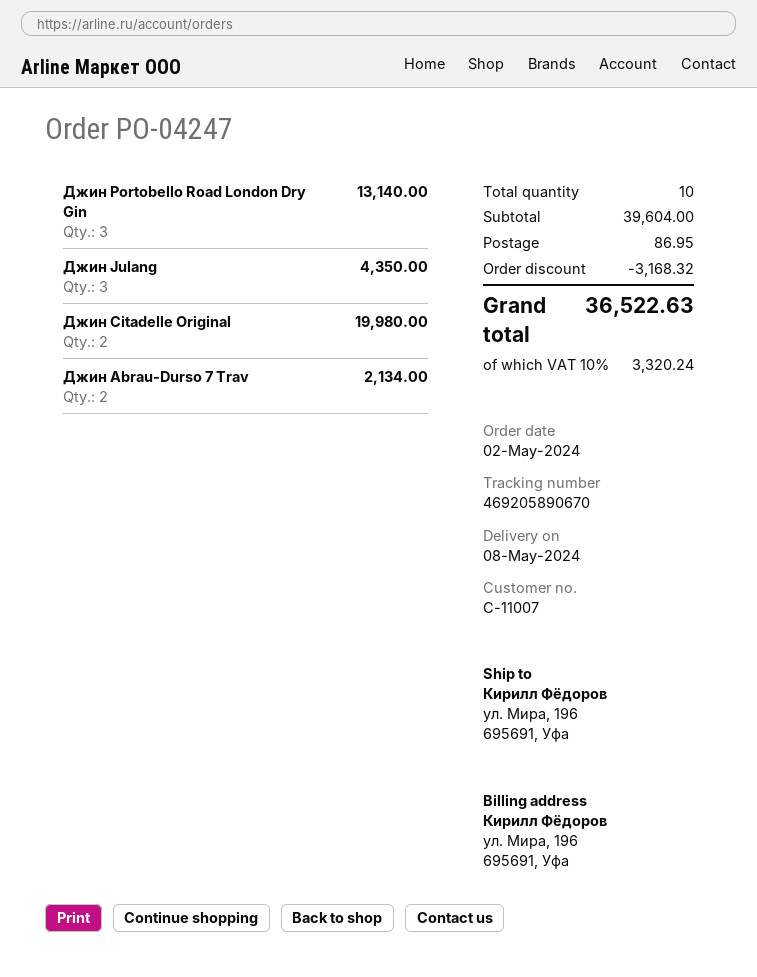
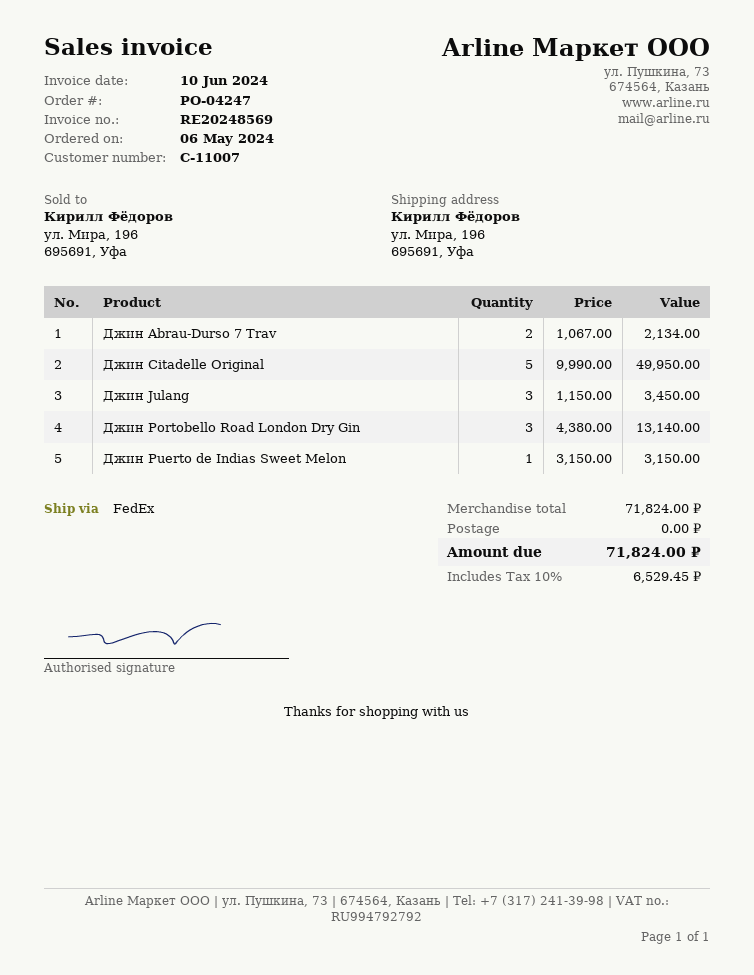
order date: 2024-05-02 -> 2024-05-06
Джин Julang: 3 for 4350.00 -> 3 for 3450.00
Джин Citadelle Original: 2 for 19980.00 -> 5 for 49950.00
Джин Puerto de Indias Sweet Melon: none -> 1 for 3150.00
subtotal: 39604.00 -> 71824.00
discount: 3168.32 -> none
shipping: 86.95 -> 0.00
tax: 10% = 3320.24 -> 10% = 6529.45
total: 36522.63 -> 71824.00

